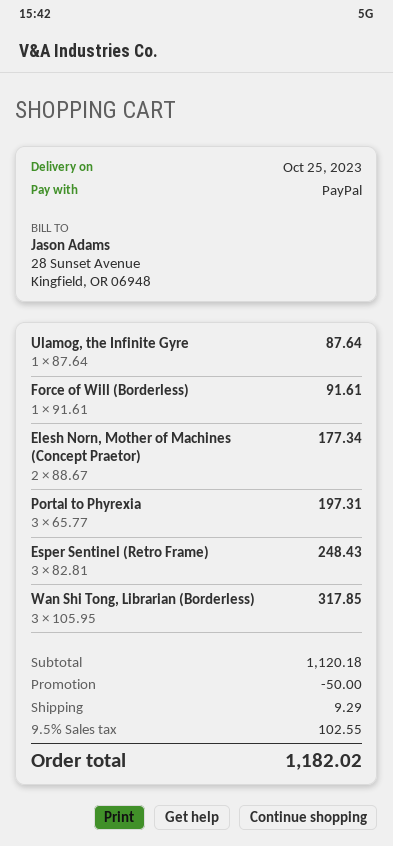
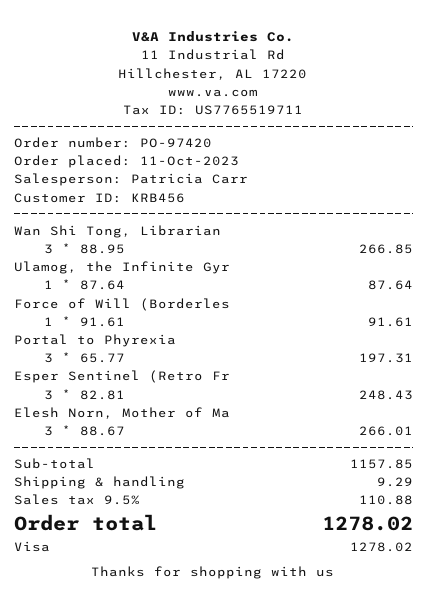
payment method: PayPal -> Visa
Elesh Norn, Mother of Machines (Concept Praetor): 2 x 88.67 = 177.34 -> 3 x 88.67 = 266.01
Wan Shi Tong, Librarian (Borderless): 3 x 105.95 = 317.85 -> 3 x 88.95 = 266.85
subtotal: 1120.18 -> 1157.85
discount: 50.00 -> none
tax: 9.5% = 102.55 -> 9.5% = 110.88
total: 1182.02 -> 1278.02

